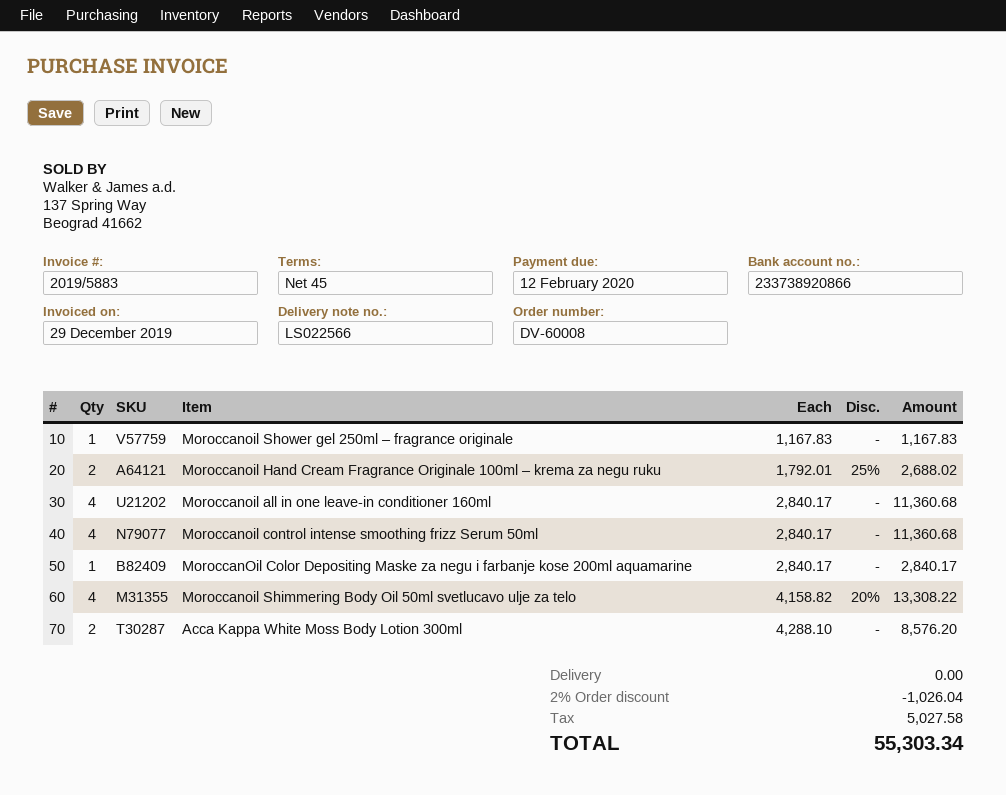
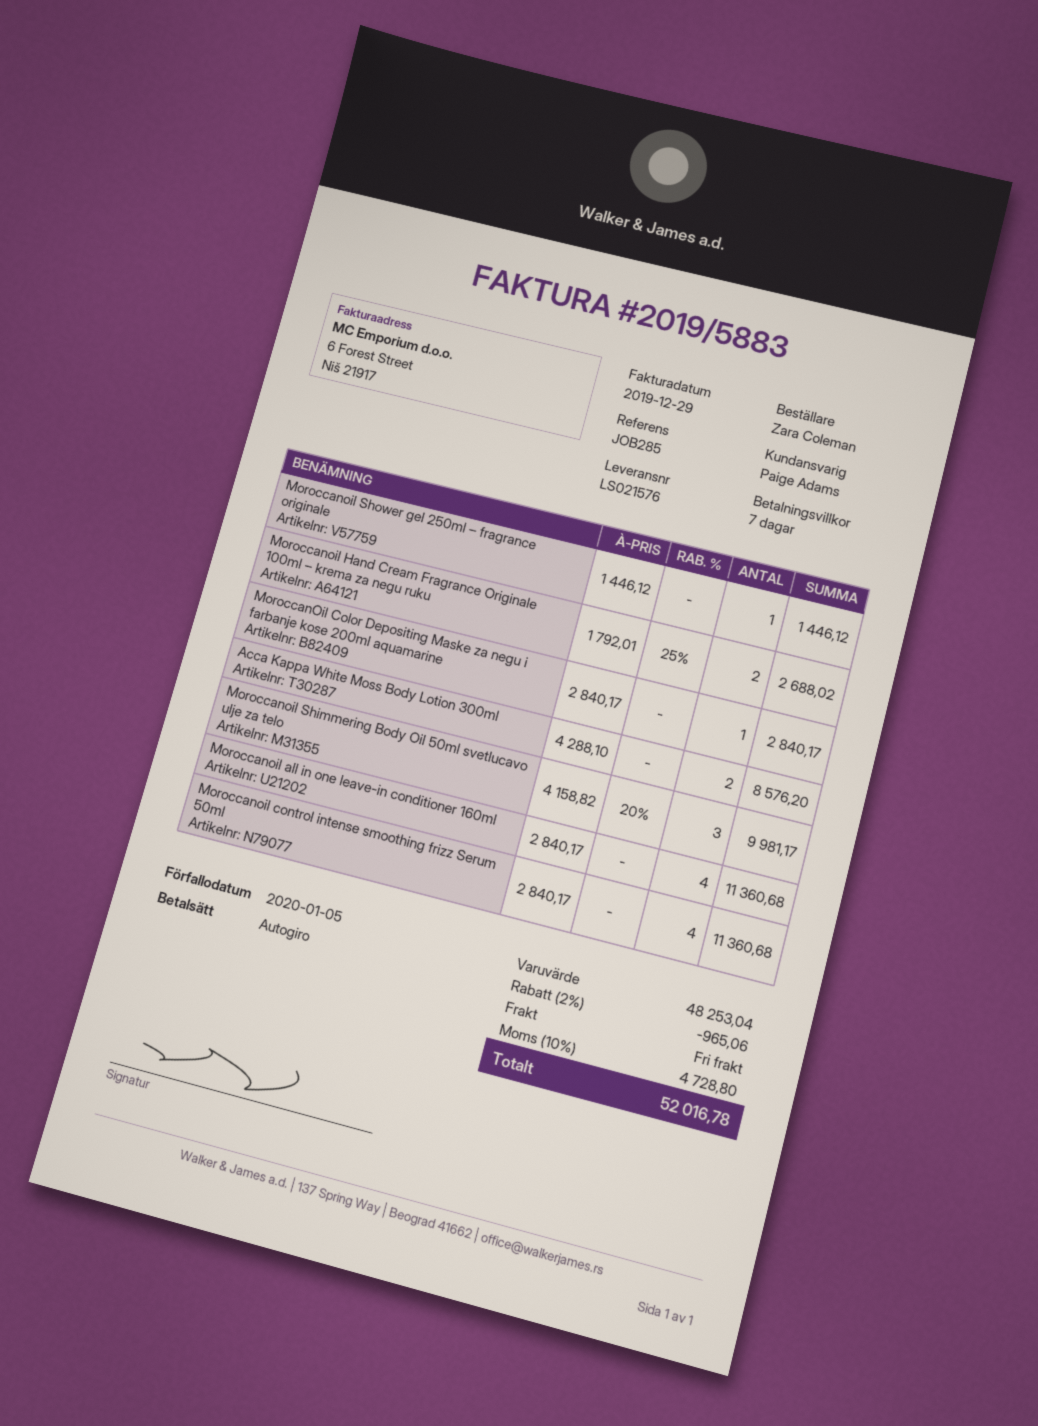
delivery note number: LS022566 -> LS021576
payment terms: 45 days -> 7 days
due date: 2020-02-12 -> 2020-01-05
Moroccanoil Shower gel 250ml – fragrance originale: 1 x 1167.83 = 1167.83 -> 1 x 1446.12 = 1446.12
Moroccanoil Shimmering Body Oil 50ml svetlucavo ulje za telo: 4 x 4158.82 - 20% = 13308.22 -> 3 x 4158.82 - 20% = 9981.17
discount: 2% = 1026.04 -> 2% = 965.06
tax: 5027.58 -> 4728.80
total: 55303.34 -> 52016.78

